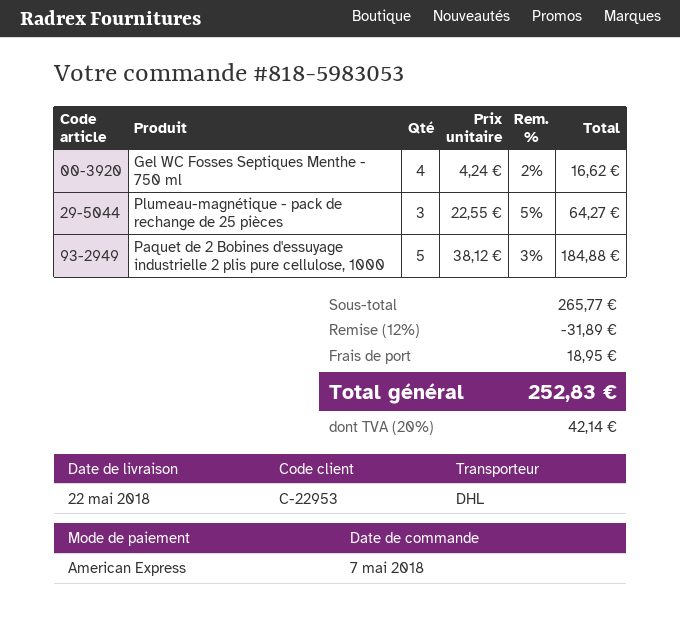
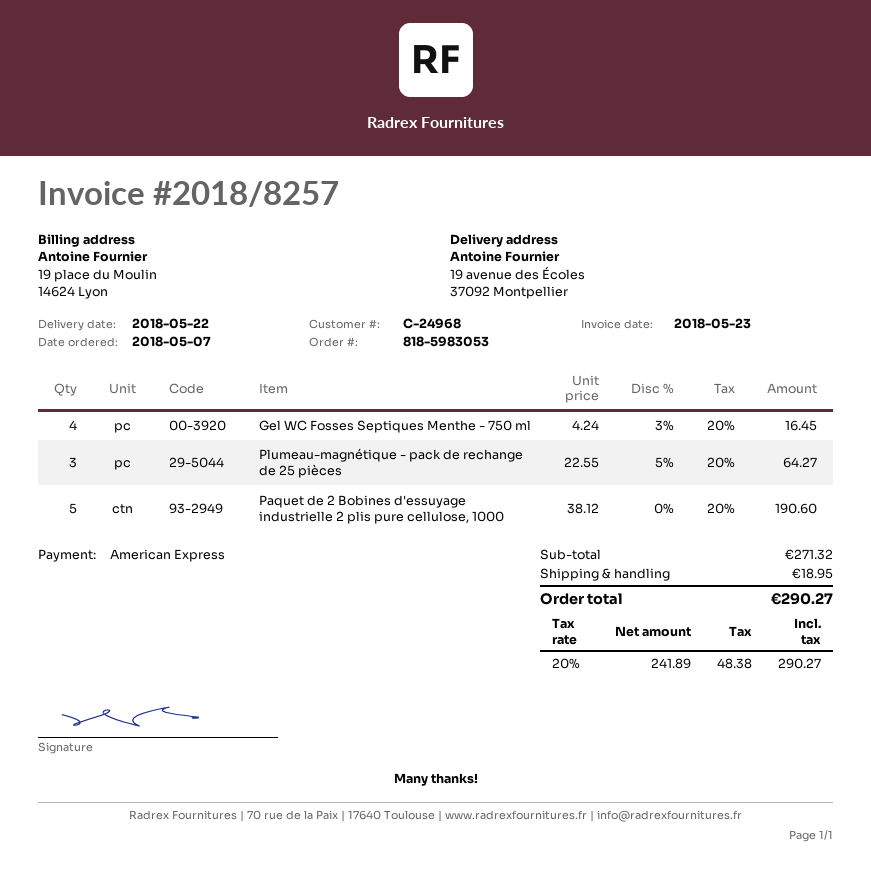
customer number: C-22953 -> C-24968
Gel WC Fosses Septiques Menthe - 750 ml: 4 x 4.24 - 2% = 16.62 -> 4 x 4.24 - 3% = 16.45
Paquet de 2 Bobines d'essuyage industrielle 2 plis pure cellulose, 1000: 5 x 38.12 - 3% = 184.88 -> 5 x 38.12 = 190.60
subtotal: 265.77 -> 271.32
discount: 12% = 31.89 -> none
tax: 20% = 42.14 -> 20% = 48.38
total: 252.83 -> 290.27

